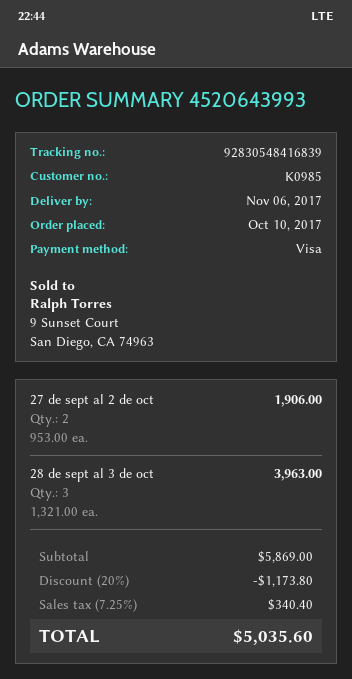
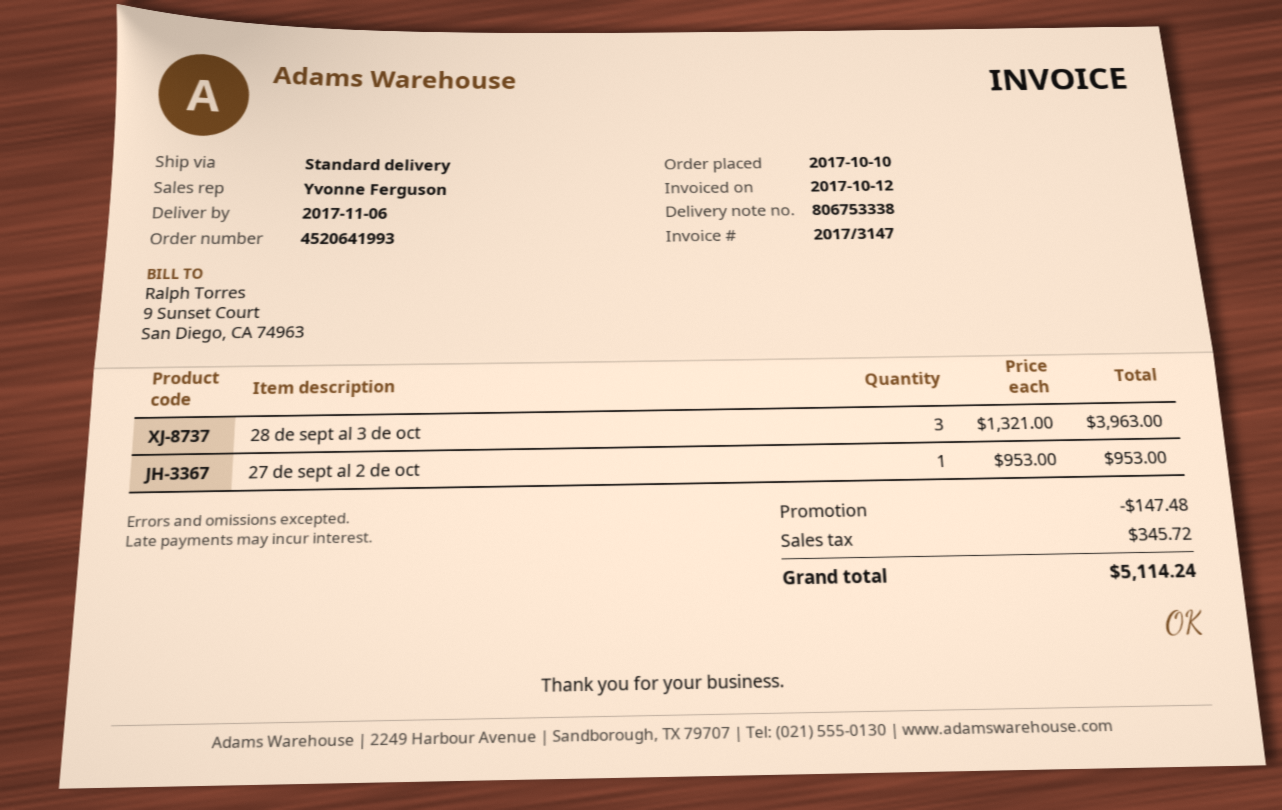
order number: 4520643993 -> 4520641993
27 de sept al 2 de oct: 2 x 953.00 = 1906.00 -> 1 x 953.00 = 953.00
discount: 1173.80 -> 147.48
tax: 340.40 -> 345.72
total: 5035.60 -> 5114.24

